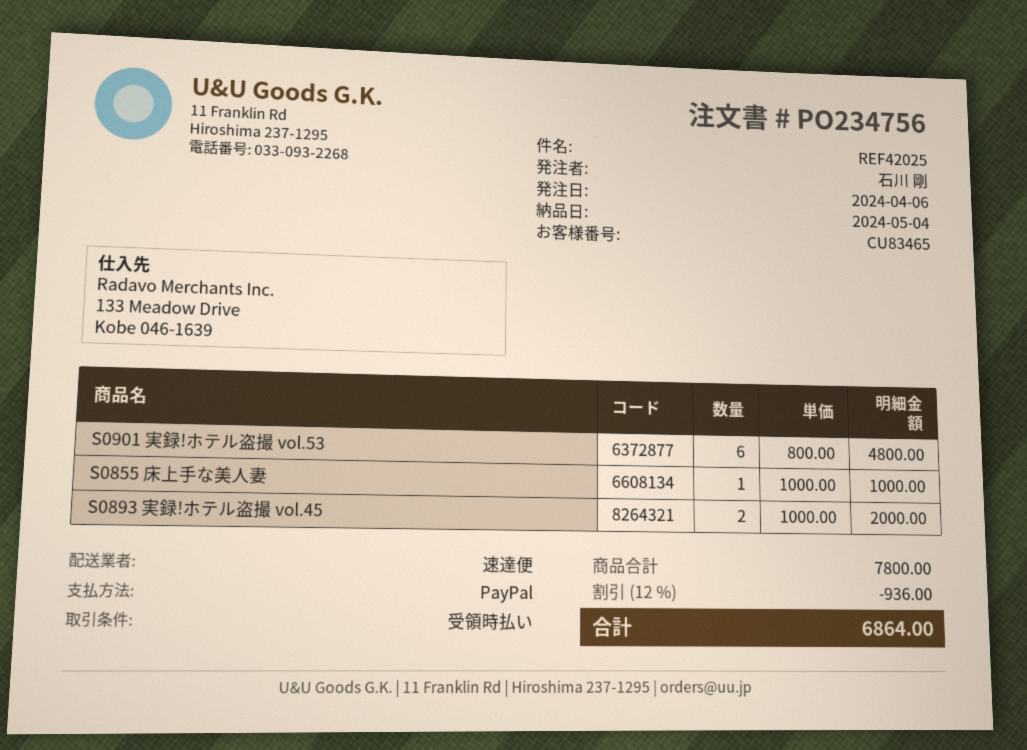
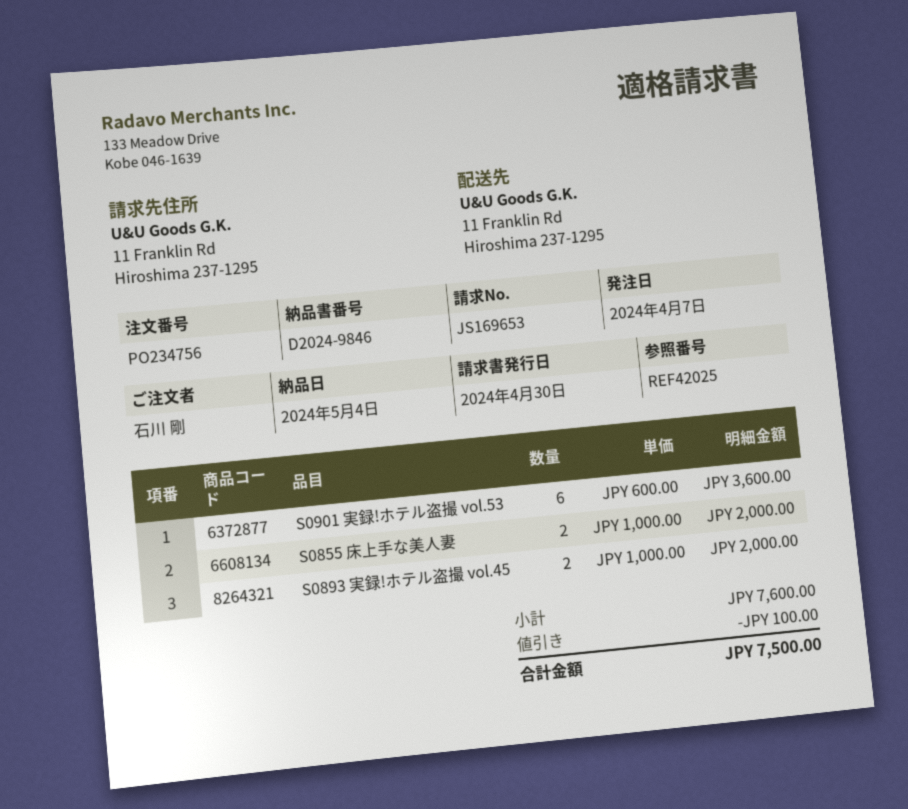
order date: 2024-04-06 -> 2024-04-07
S0901 実録!ホテル盗撮 vol.53: 6 x 800.00 = 4800.00 -> 6 x 600.00 = 3600.00
S0855 床上手な美人妻: 1 x 1000.00 = 1000.00 -> 2 x 1000.00 = 2000.00
subtotal: 7800.00 -> 7600.00
discount: 936.00 -> 100.00
total: 6864.00 -> 7500.00

